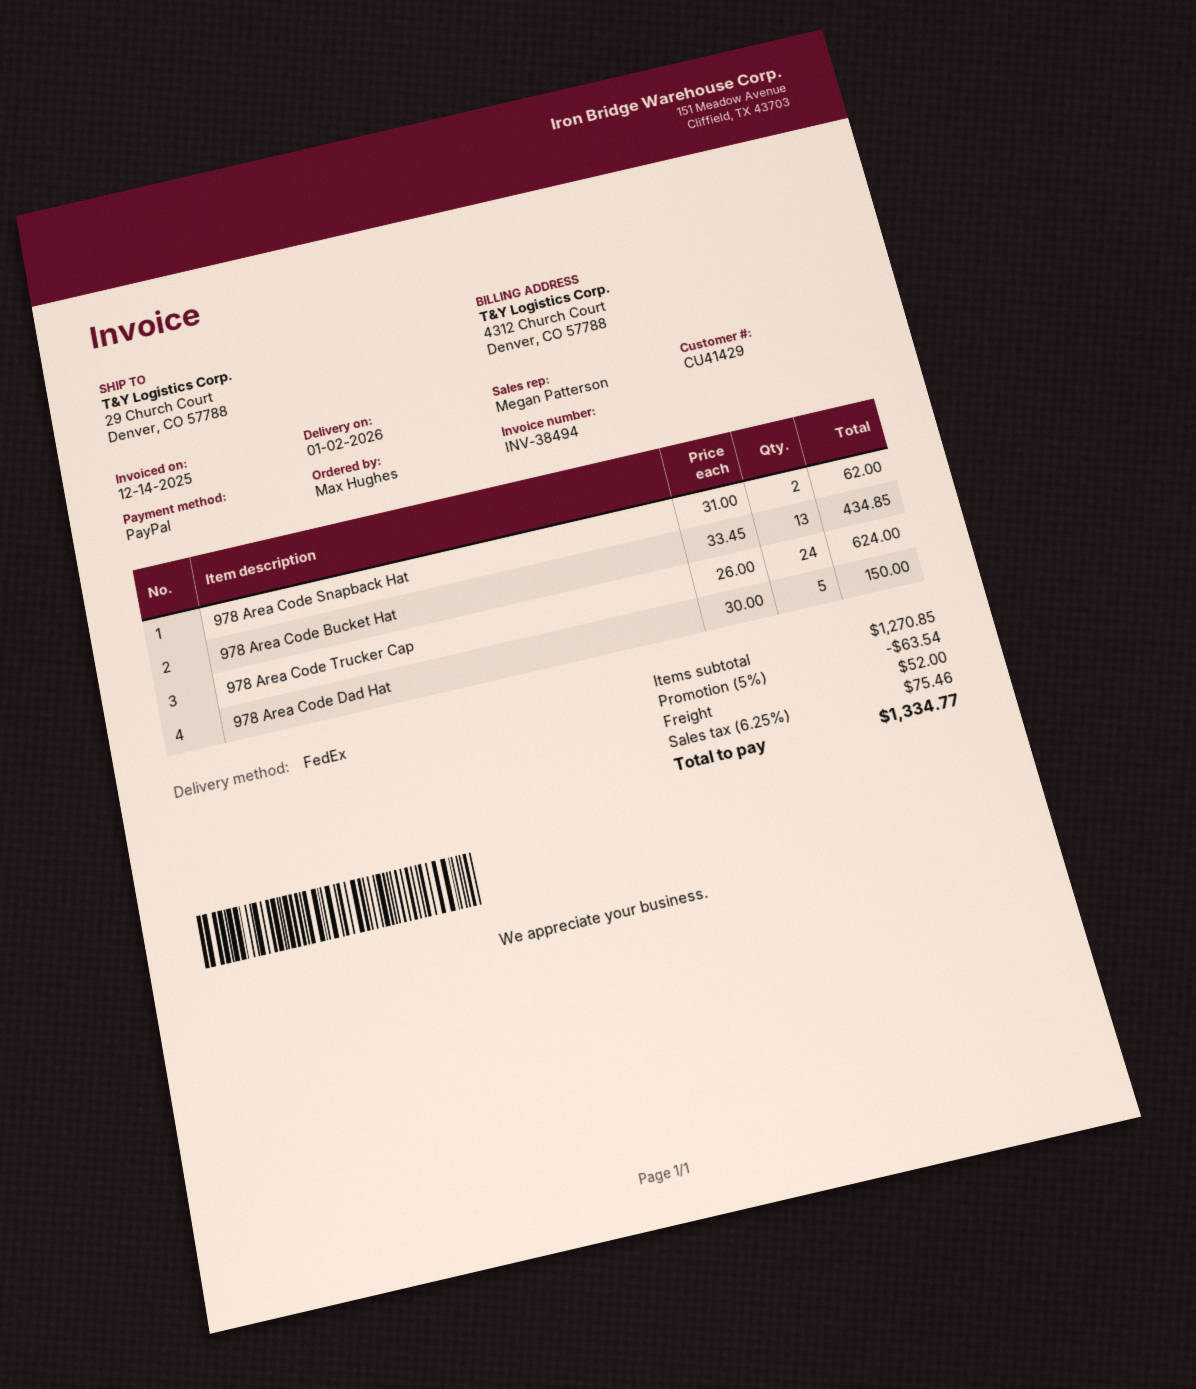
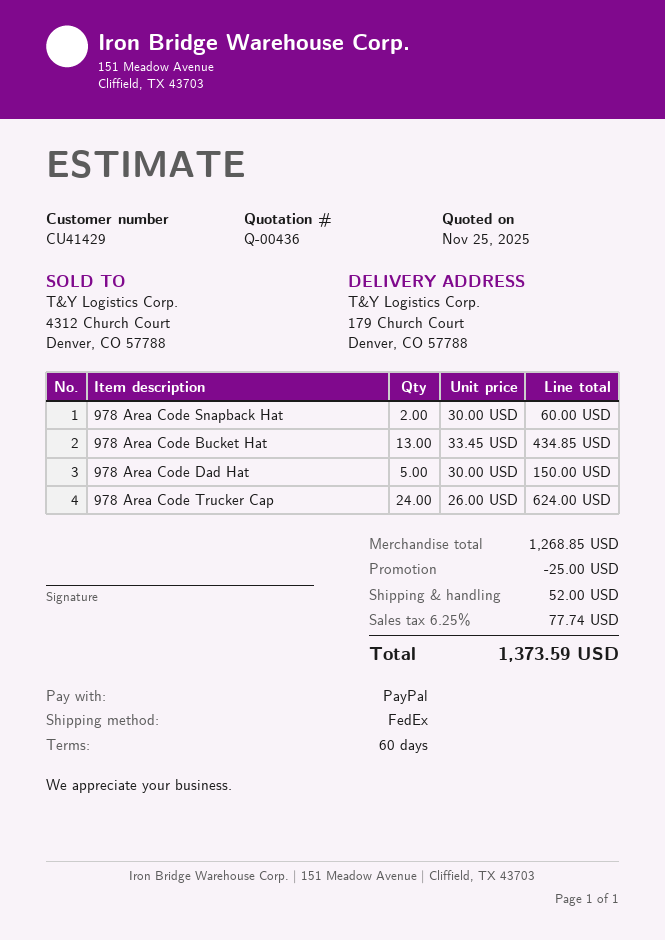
ship to: 29 Church Court, Denver, CO 57788 -> 179 Church Court, Denver, CO 57788
978 Area Code Snapback Hat: 2 x 31.00 = 62.00 -> 2 x 30.00 = 60.00
subtotal: 1270.85 -> 1268.85
discount: 63.54 -> 25.00
tax: 6.25% = 75.46 -> 6.25% = 77.74
total: 1334.77 -> 1373.59

